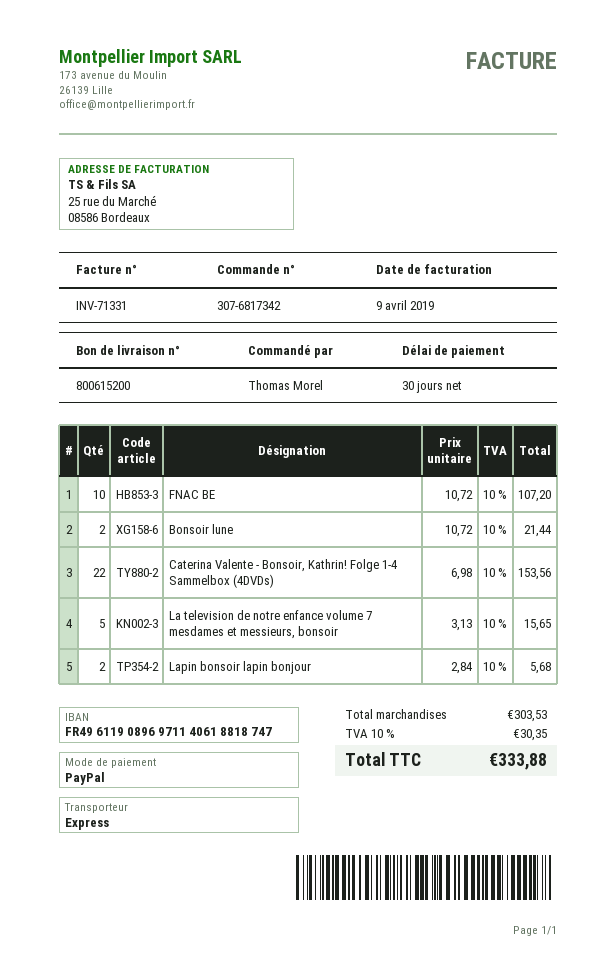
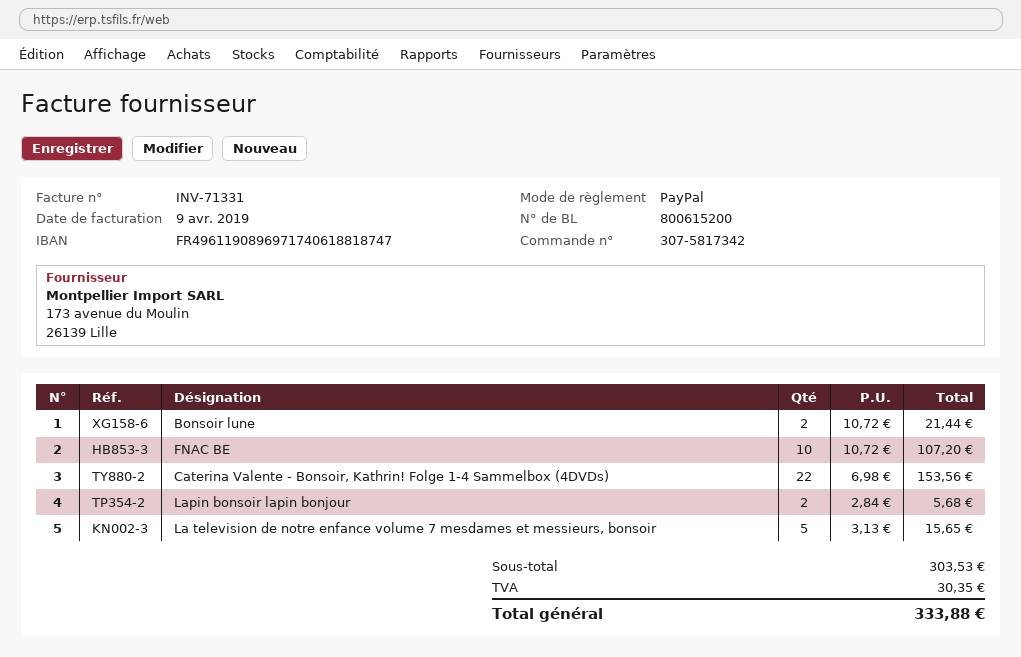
order number: 307-6817342 -> 307-5817342
bank account: FR4961190896971140618818747 -> FR4961190896971740618818747

